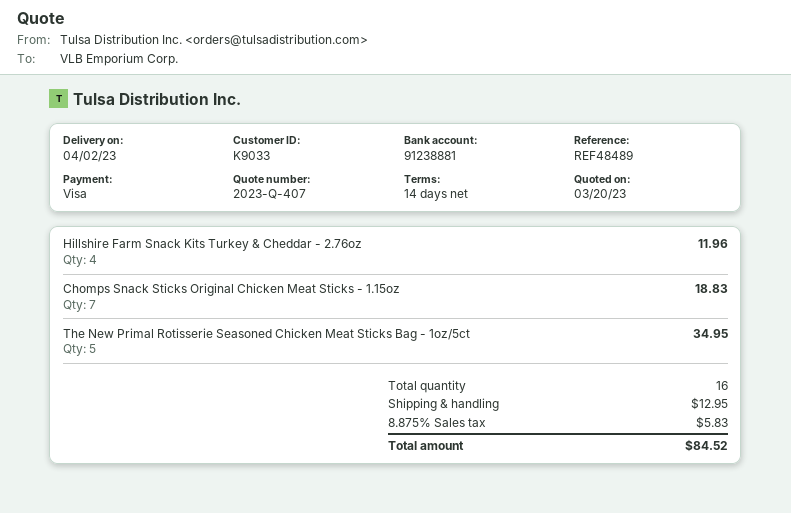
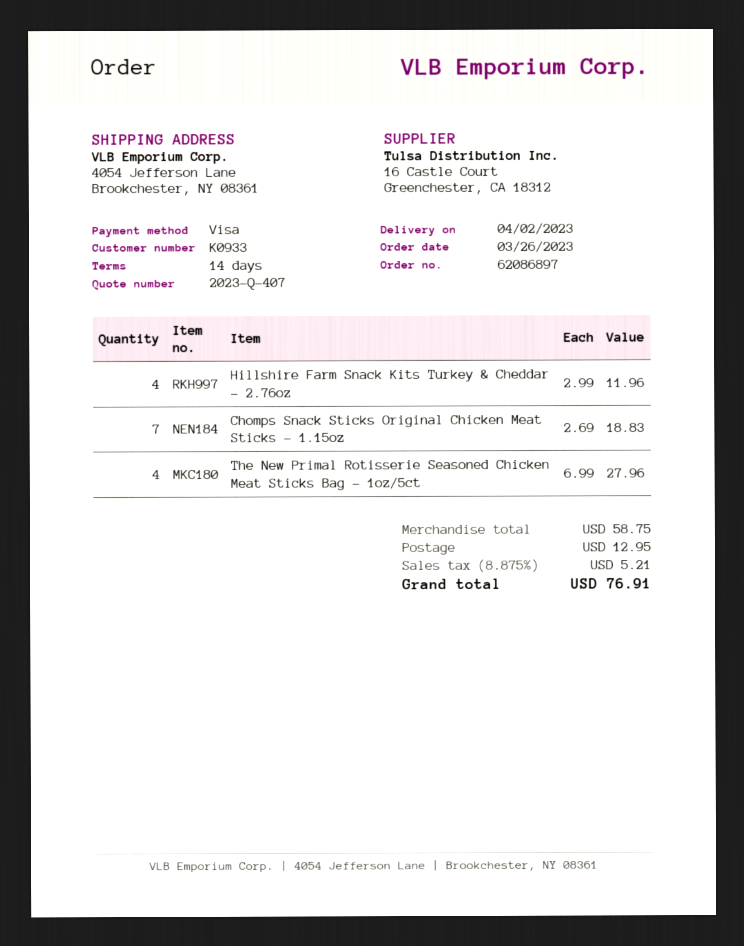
customer number: K9033 -> K0933
The New Primal Rotisserie Seasoned Chicken Meat Sticks Bag - 1oz/5ct: 5 for 34.95 -> 4 for 27.96
tax: 8.875% = 5.83 -> 8.875% = 5.21
total: 84.52 -> 76.91

